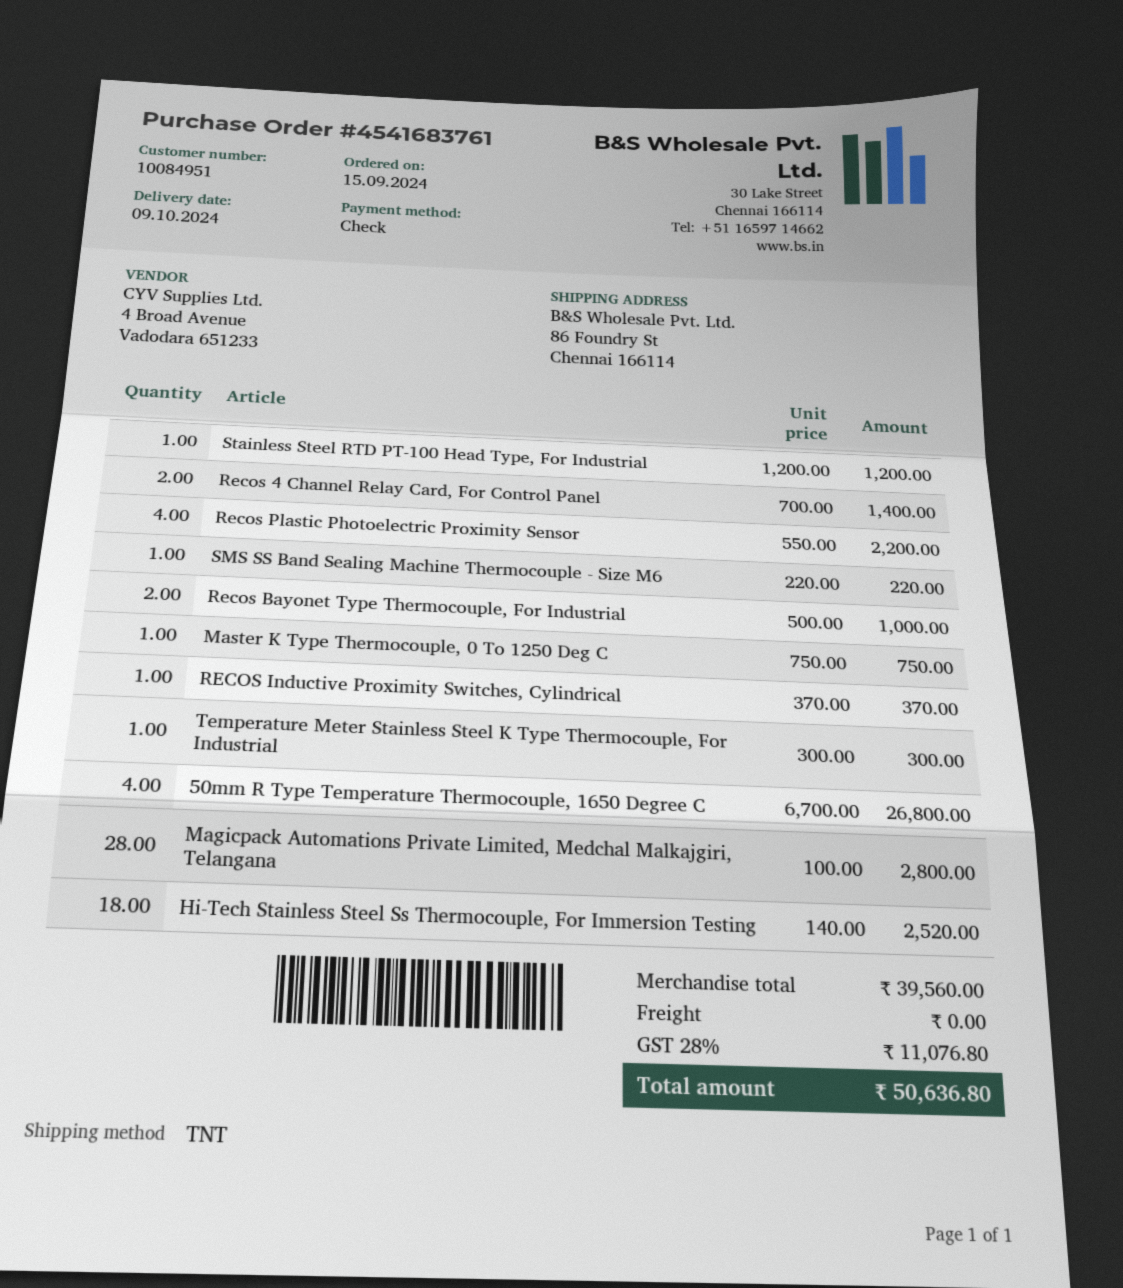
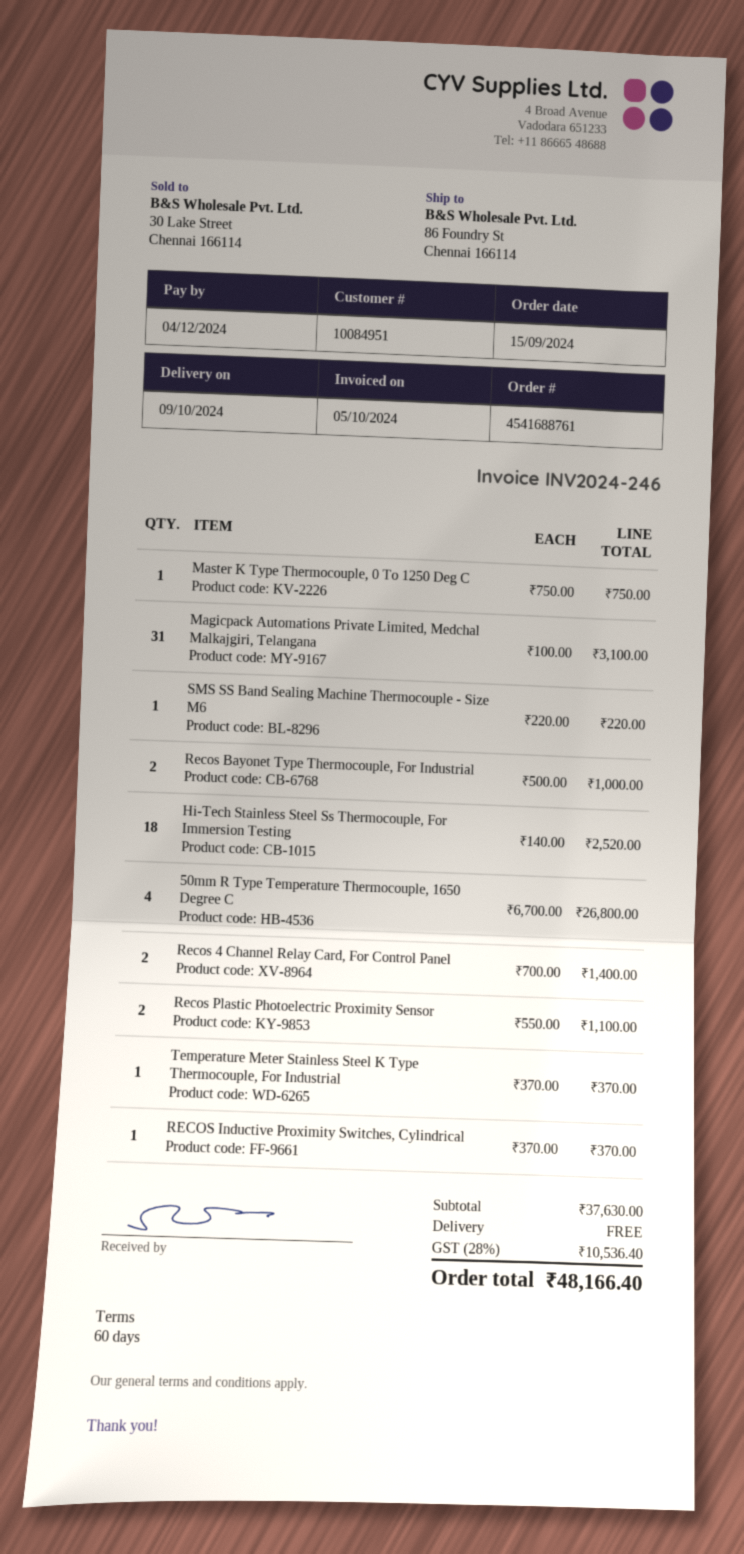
order number: 4541683761 -> 4541688761
Stainless Steel RTD PT-100 Head Type, For Industrial: 1 x 1200.00 = 1200.00 -> none
Recos Plastic Photoelectric Proximity Sensor: 4 x 550.00 = 2200.00 -> 2 x 550.00 = 1100.00
Temperature Meter Stainless Steel K Type Thermocouple, For Industrial: 1 x 300.00 = 300.00 -> 1 x 370.00 = 370.00
Magicpack Automations Private Limited, Medchal Malkajgiri, Telangana: 28 x 100.00 = 2800.00 -> 31 x 100.00 = 3100.00
subtotal: 39560.00 -> 37630.00
tax: 28% = 11076.80 -> 28% = 10536.40
total: 50636.80 -> 48166.40

